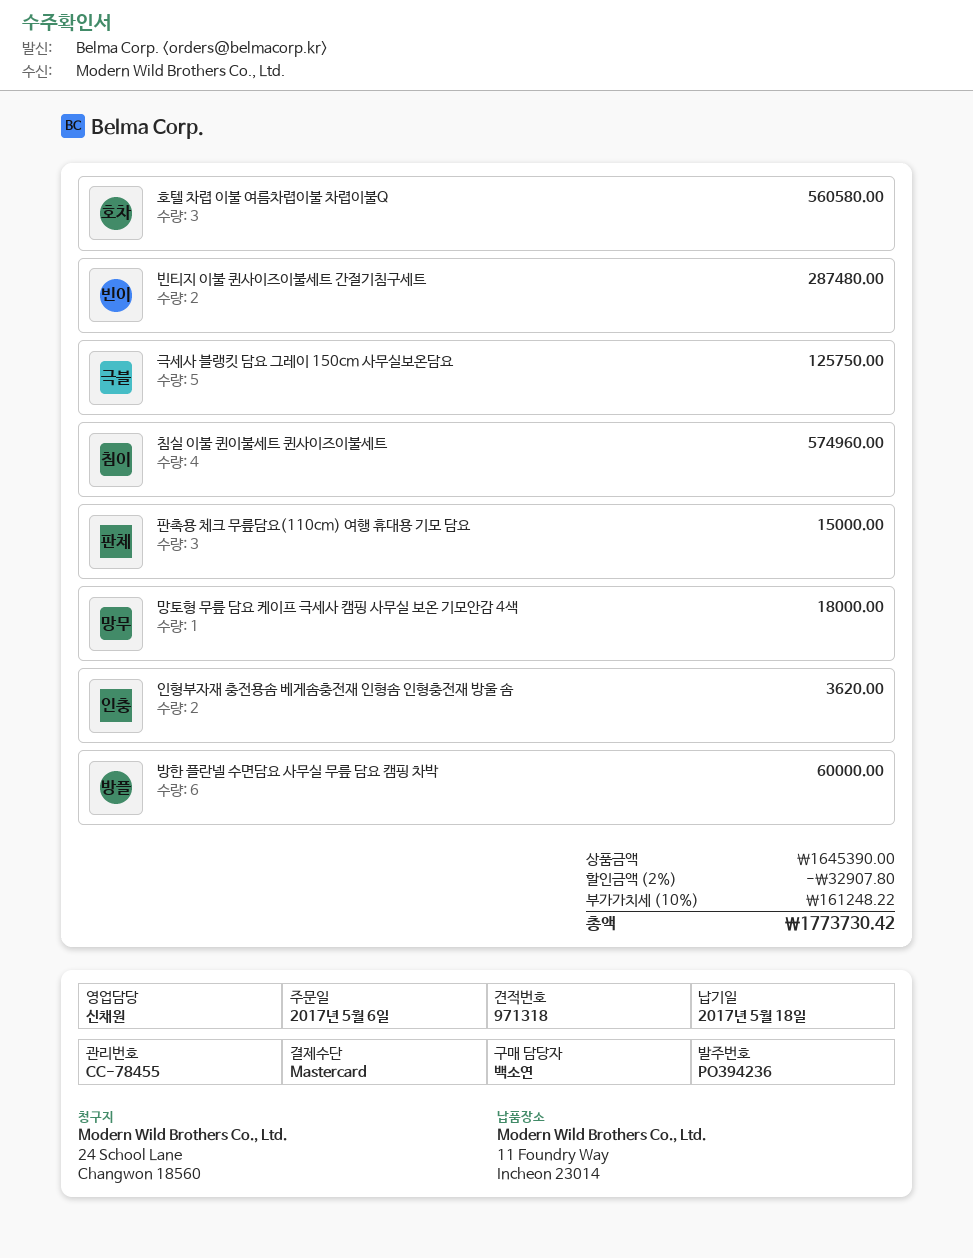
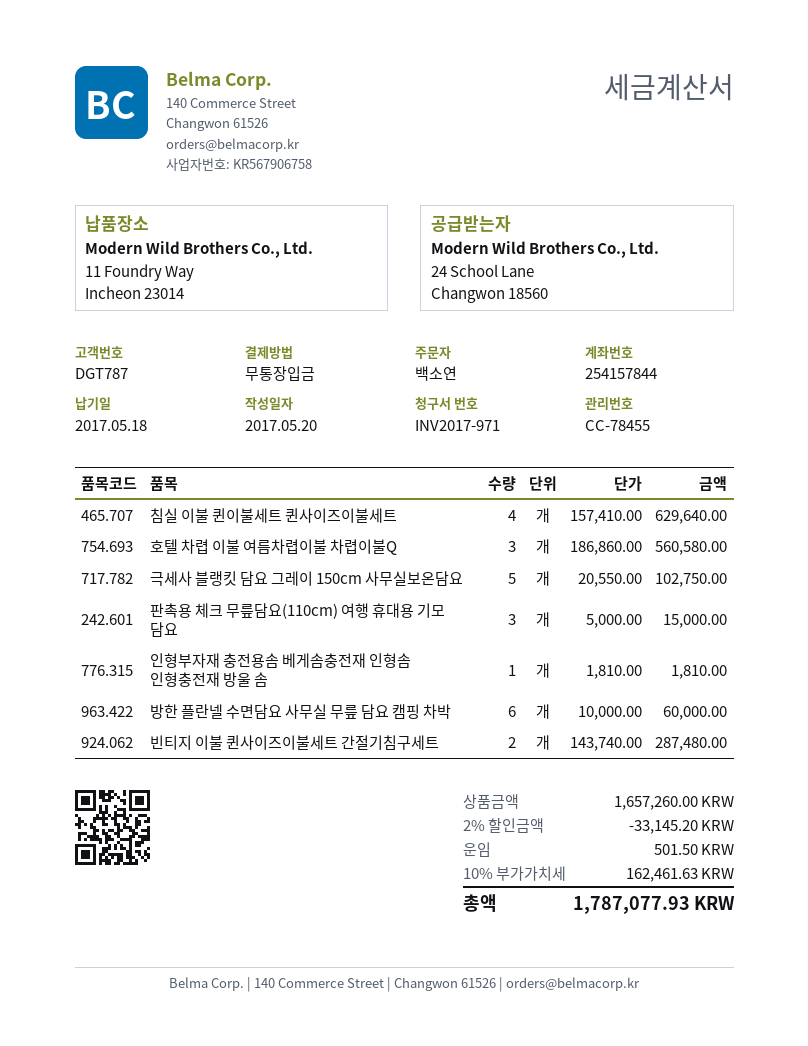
payment method: Mastercard -> bank transfer
극세사 블랭킷 담요 그레이 150cm 사무실보온담요: 5 for 125750.00 -> 5 for 102750.00
침실 이불 퀸이불세트 퀸사이즈이불세트: 4 for 574960.00 -> 4 for 629640.00
망토형 무릎 담요 케이프 극세사 캠핑 사무실 보온 기모안감 4색: 1 for 18000.00 -> none
인형부자재 충전용솜 베게솜충전재 인형솜 인형충전재 방울 솜: 2 for 3620.00 -> 1 for 1810.00
subtotal: 1645390.00 -> 1657260.00
discount: 2% = 32907.80 -> 2% = 33145.20
shipping: none -> 501.50
tax: 10% = 161248.22 -> 10% = 162461.63
total: 1773730.42 -> 1787077.93

